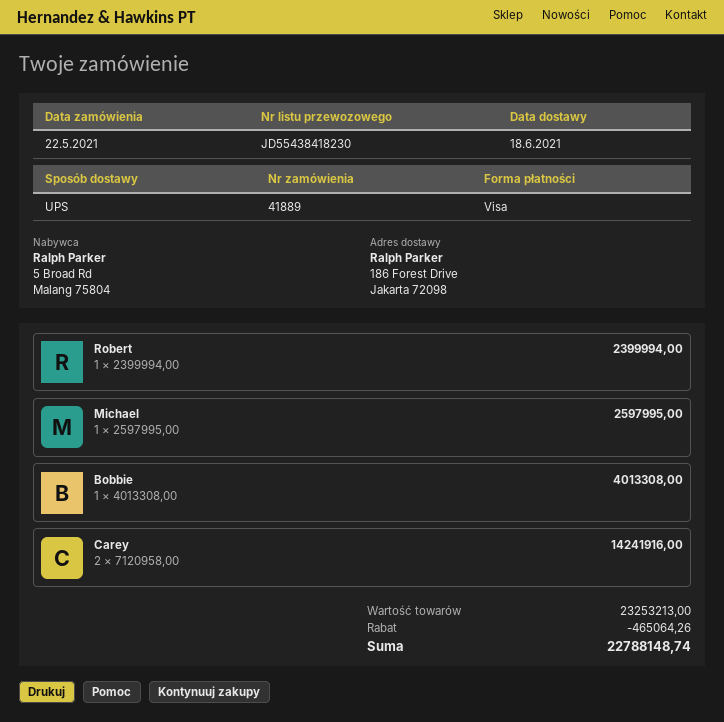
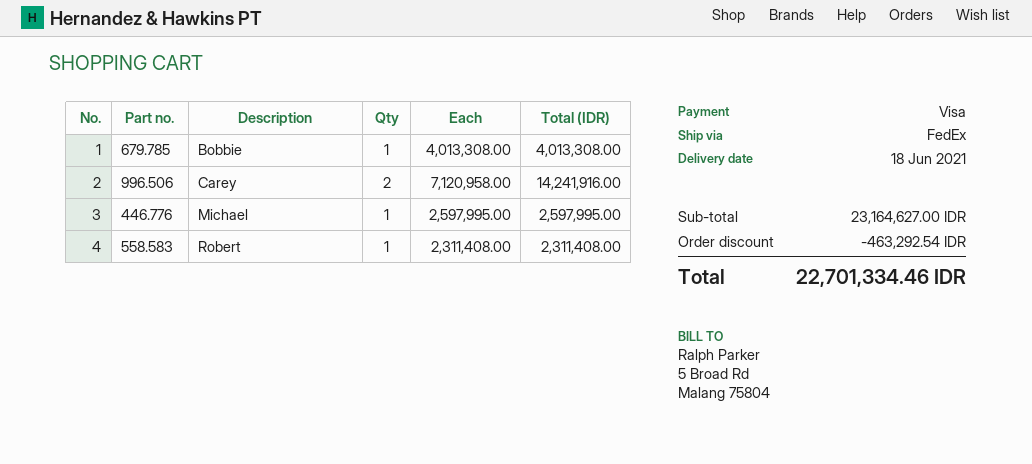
shipping method: UPS -> FedEx
Robert: 1 x 2399994.00 = 2399994.00 -> 1 x 2311408.00 = 2311408.00
subtotal: 23253213.00 -> 23164627.00
discount: 465064.26 -> 463292.54
total: 22788148.74 -> 22701334.46

